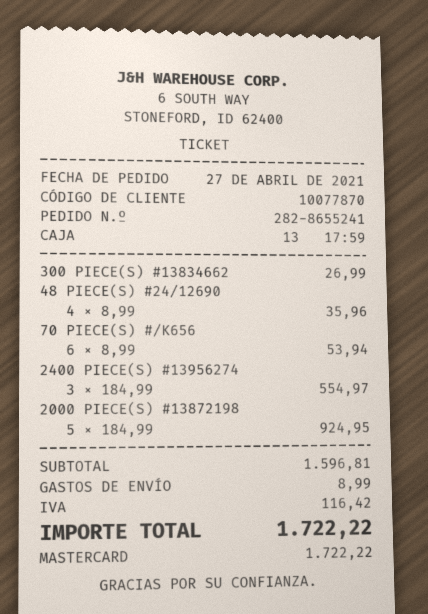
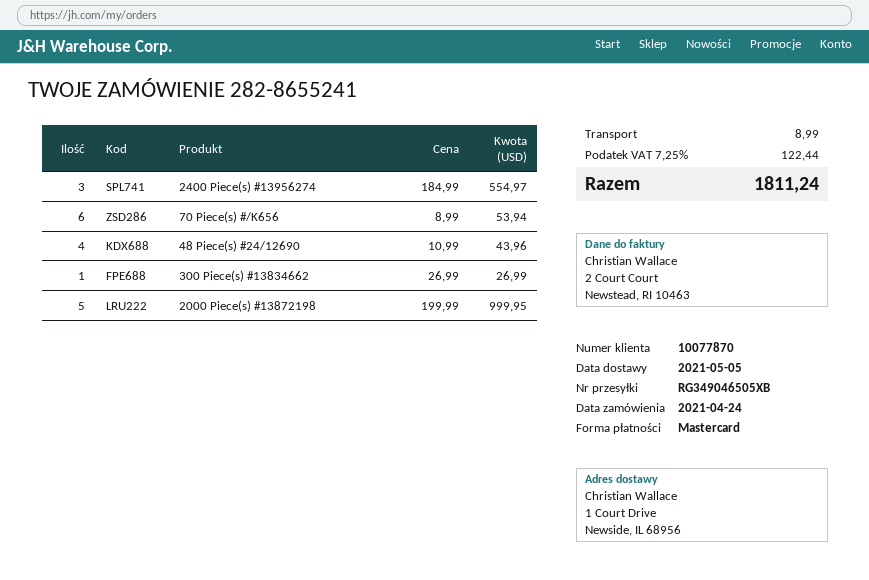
order date: 2021-04-27 -> 2021-04-24
48 PIECE(S) #24/12690: 4 x 8.99 = 35.96 -> 4 x 10.99 = 43.96
2000 PIECE(S) #13872198: 5 x 184.99 = 924.95 -> 5 x 199.99 = 999.95
tax: 116.42 -> 122.44
total: 1722.22 -> 1811.24

